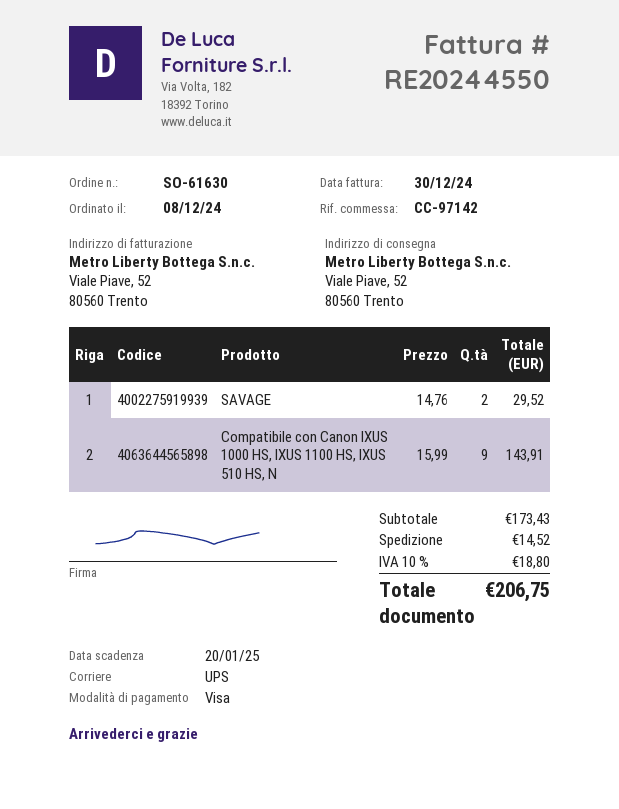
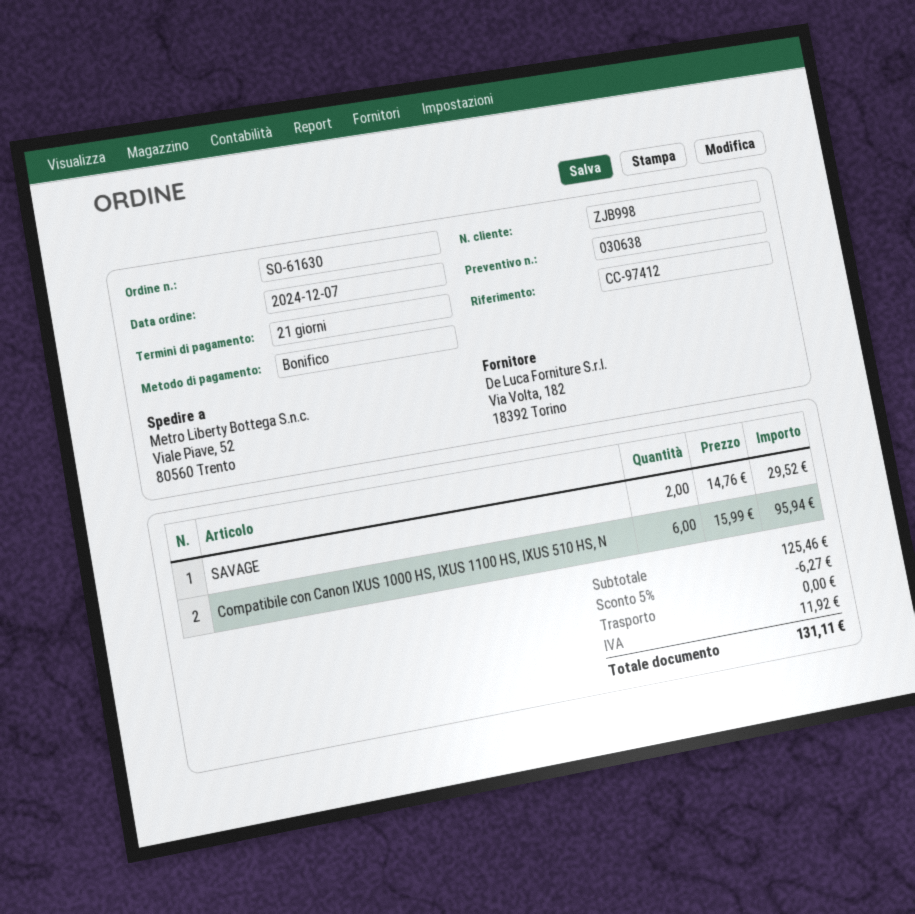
order date: 2024-12-08 -> 2024-12-07
reference: CC-97142 -> CC-97412
payment method: Visa -> bank transfer
Compatibile con Canon IXUS 1000 HS, IXUS 1100 HS, IXUS 510 HS, N: 9 x 15.99 = 143.91 -> 6 x 15.99 = 95.94
subtotal: 173.43 -> 125.46
discount: none -> 5% = 6.27
shipping: 14.52 -> 0.00
tax: 18.80 -> 11.92
total: 206.75 -> 131.11

